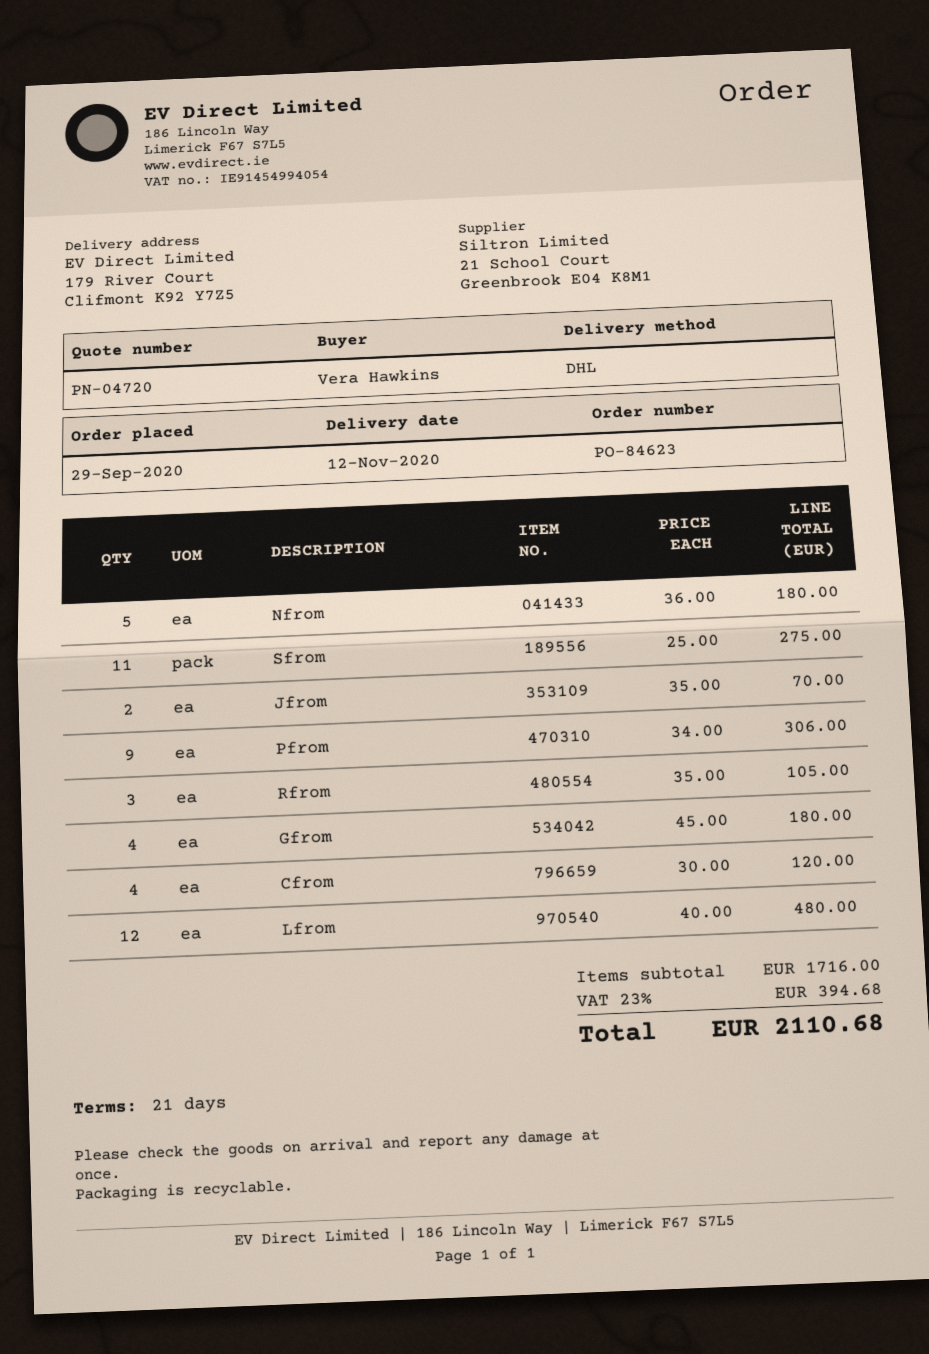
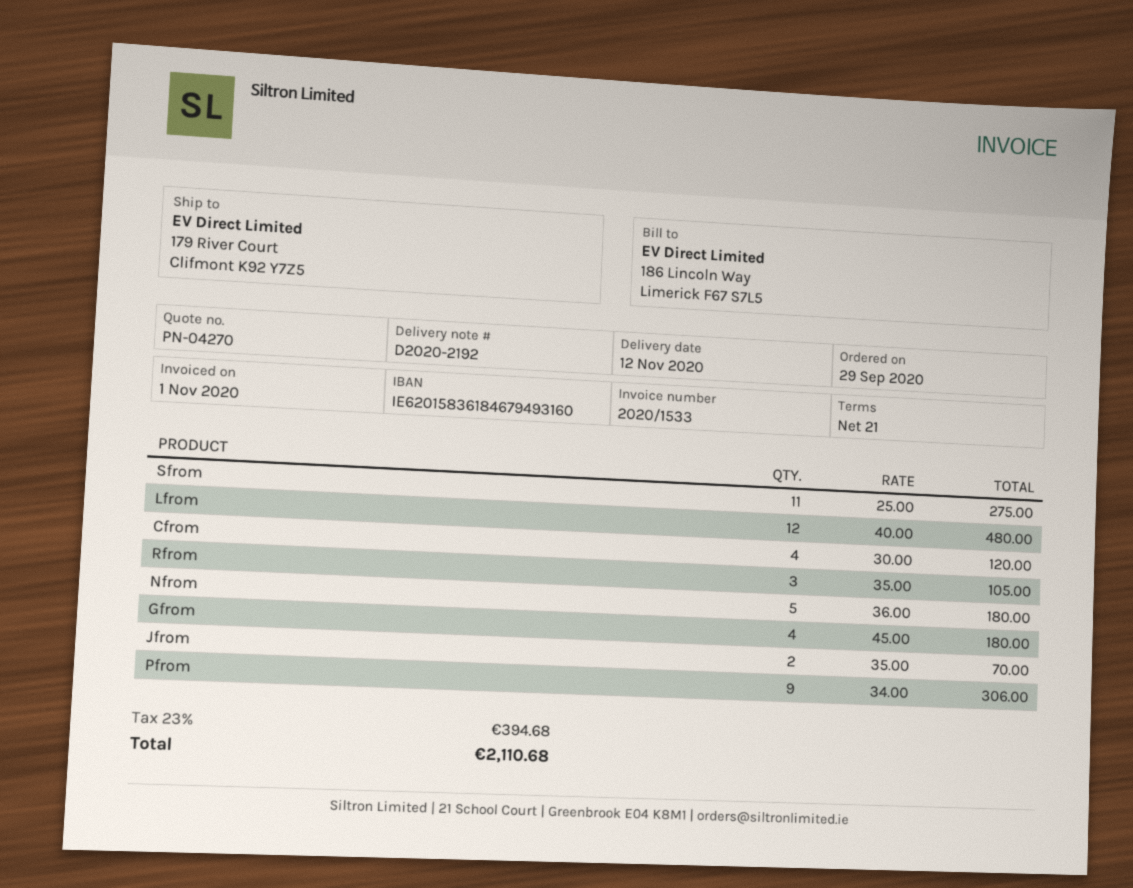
quote number: PN-04720 -> PN-04270

